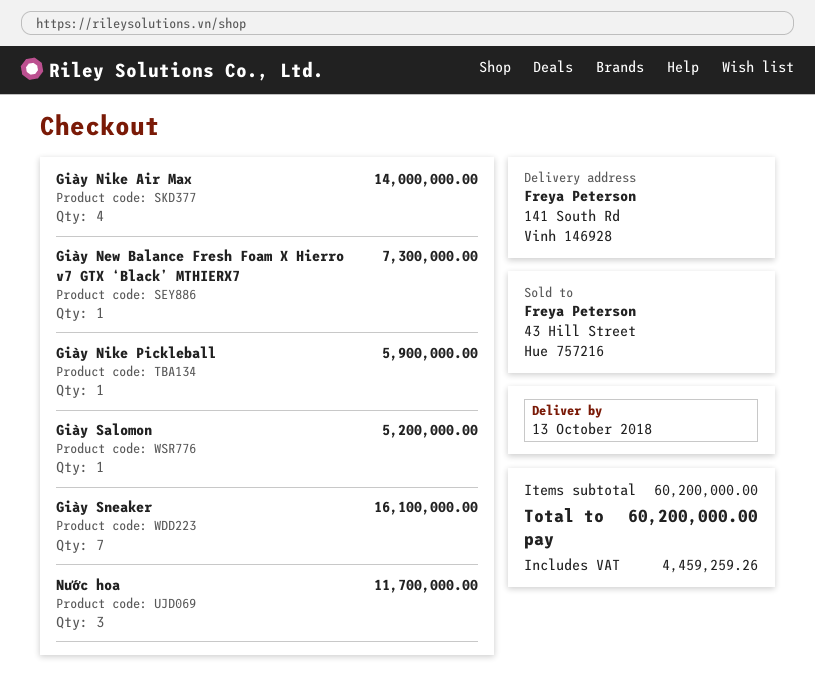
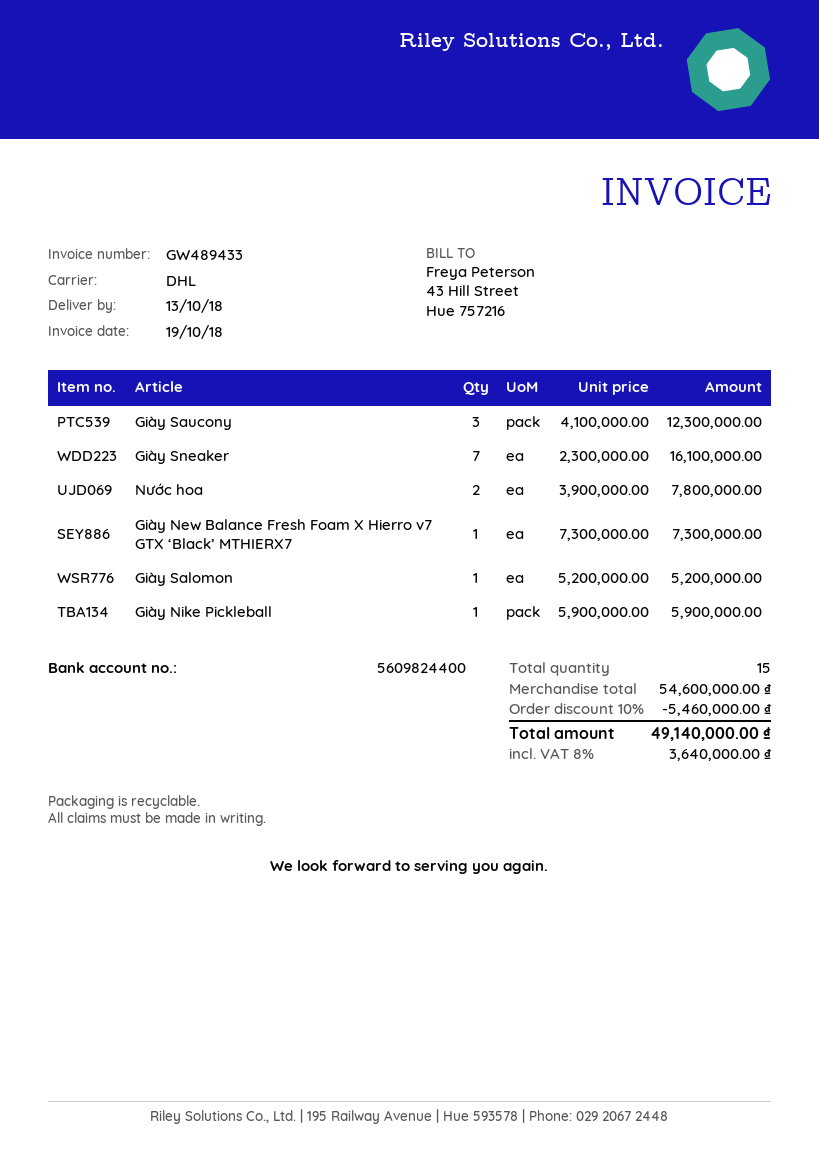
Giày Nike Air Max: 4 for 14000000.00 -> none
Nước hoa: 3 for 11700000.00 -> 2 for 7800000.00
Giày Saucony: none -> 3 for 12300000.00
subtotal: 60200000.00 -> 54600000.00
discount: none -> 10% = 5460000.00
tax: 4459259.26 -> 3640000.00
total: 60200000.00 -> 49140000.00

